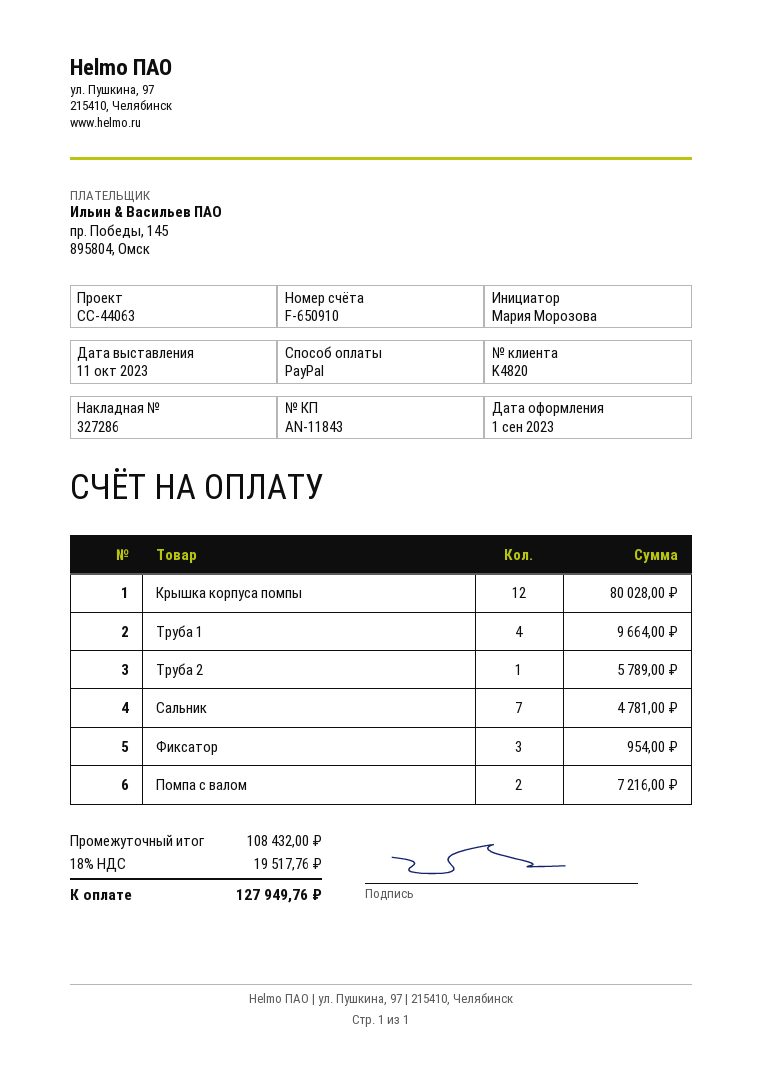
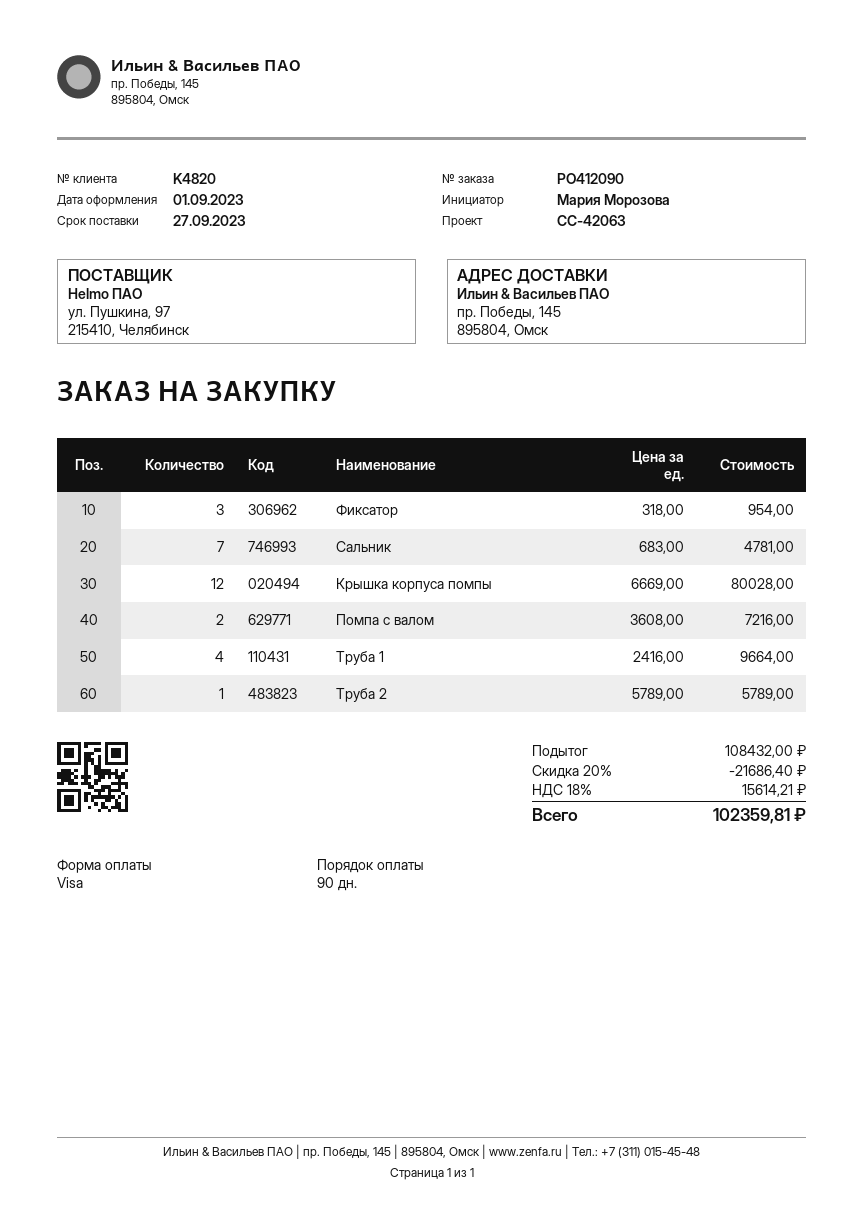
reference: CC-44063 -> CC-42063
payment method: PayPal -> Visa
discount: none -> 20% = 21686.40
tax: 18% = 19517.76 -> 18% = 15614.21
total: 127949.76 -> 102359.81

